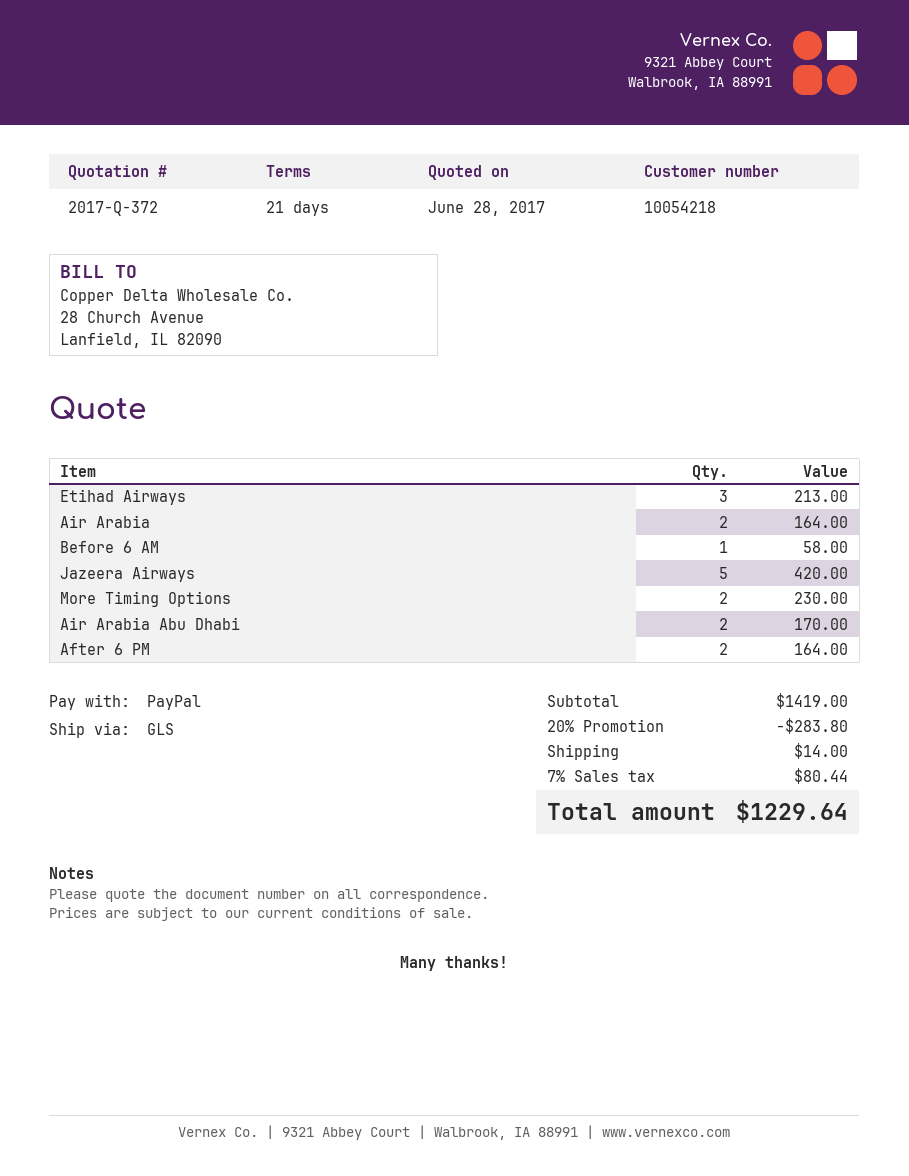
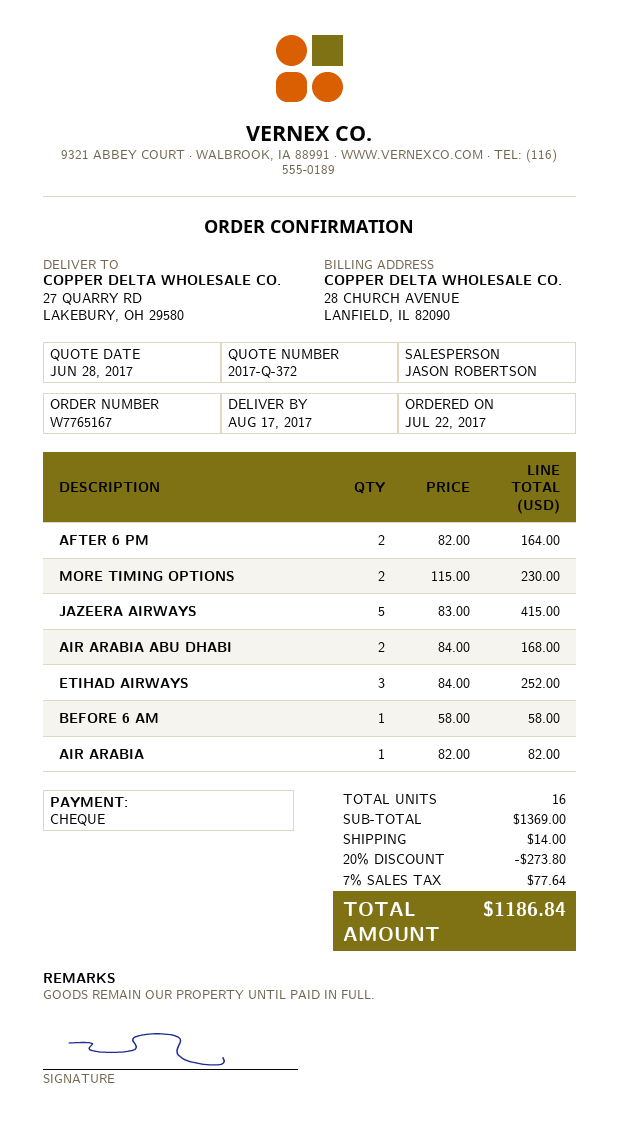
payment method: PayPal -> cheque
Etihad Airways: 3 for 213.00 -> 3 for 252.00
Air Arabia: 2 for 164.00 -> 1 for 82.00
Jazeera Airways: 5 for 420.00 -> 5 for 415.00
Air Arabia Abu Dhabi: 2 for 170.00 -> 2 for 168.00
subtotal: 1419.00 -> 1369.00
discount: 20% = 283.80 -> 20% = 273.80
tax: 7% = 80.44 -> 7% = 77.64
total: 1229.64 -> 1186.84

